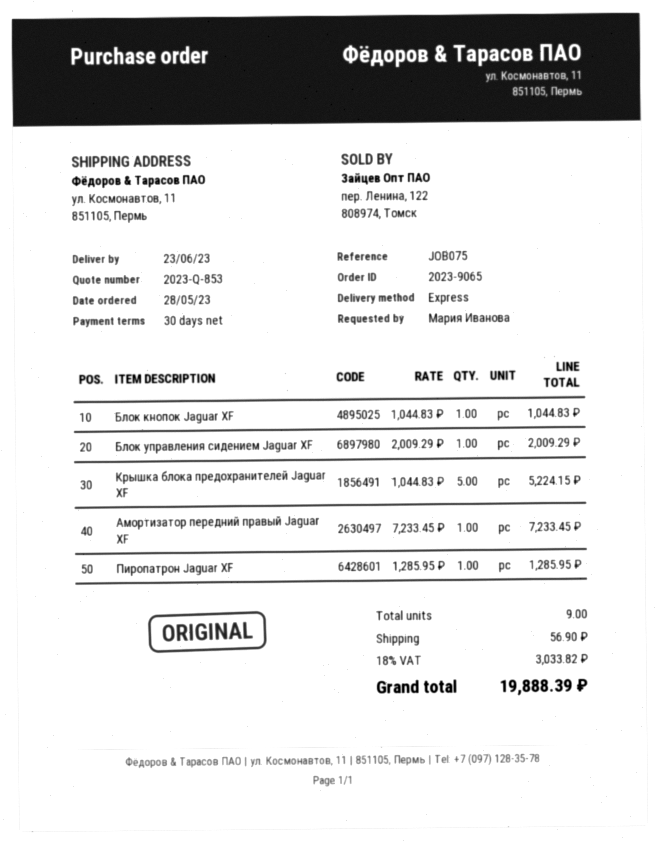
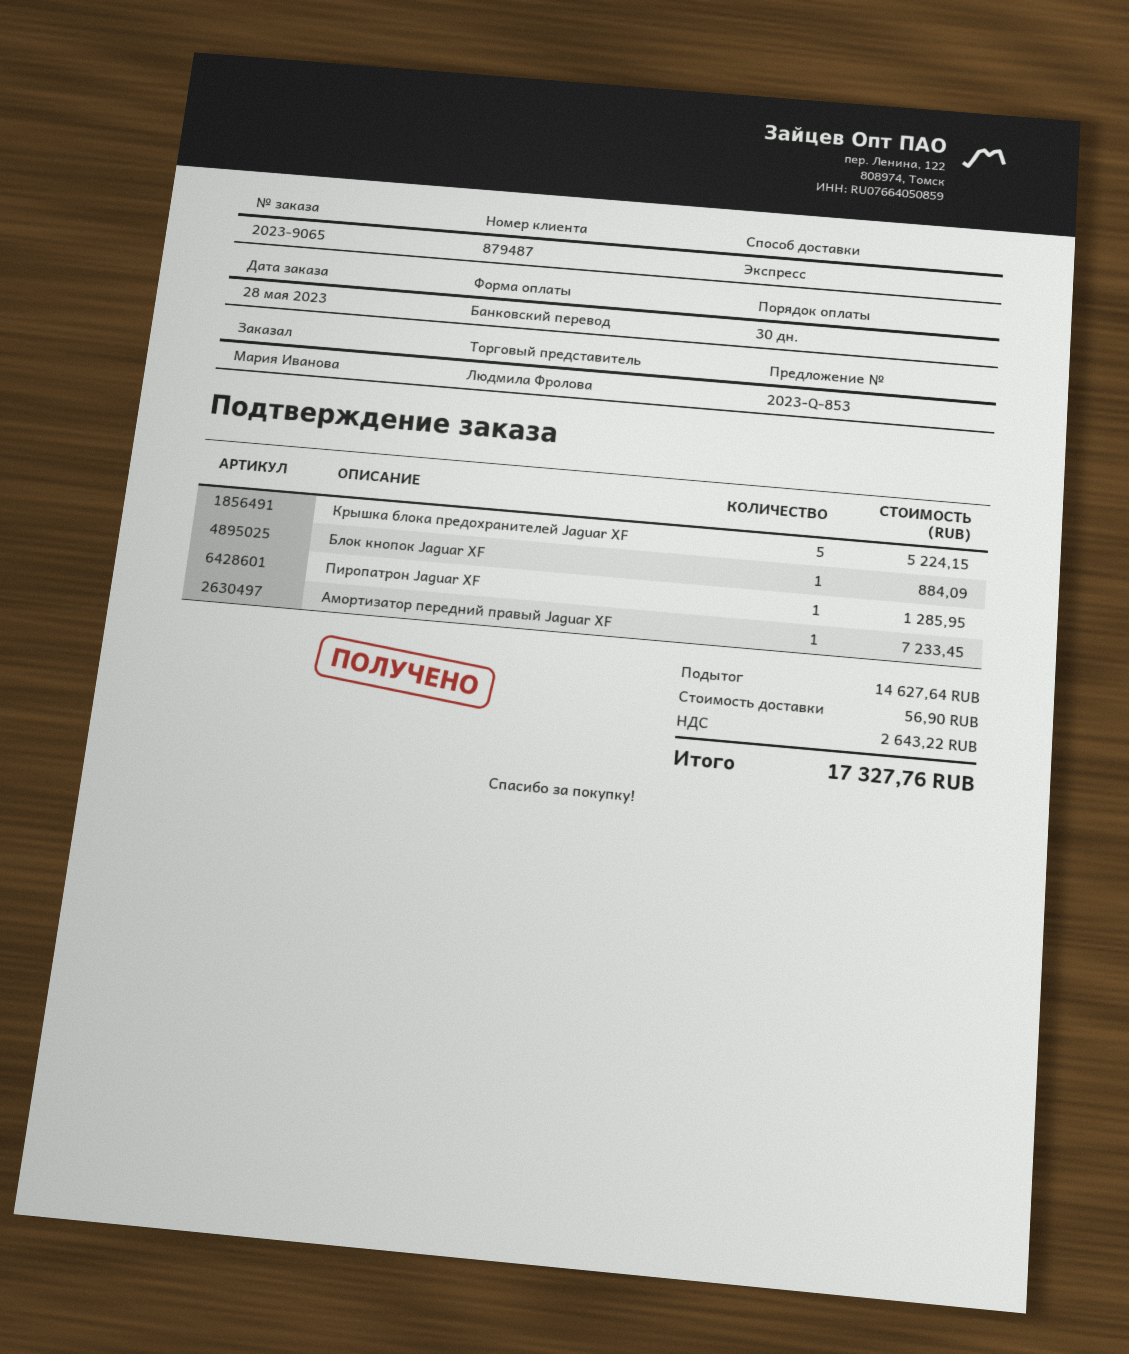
Блок кнопок Jaguar XF: 1 for 1044.83 -> 1 for 884.09
Блок управления сидением Jaguar XF: 1 for 2009.29 -> none
tax: 3033.82 -> 2643.22
total: 19888.39 -> 17327.76

